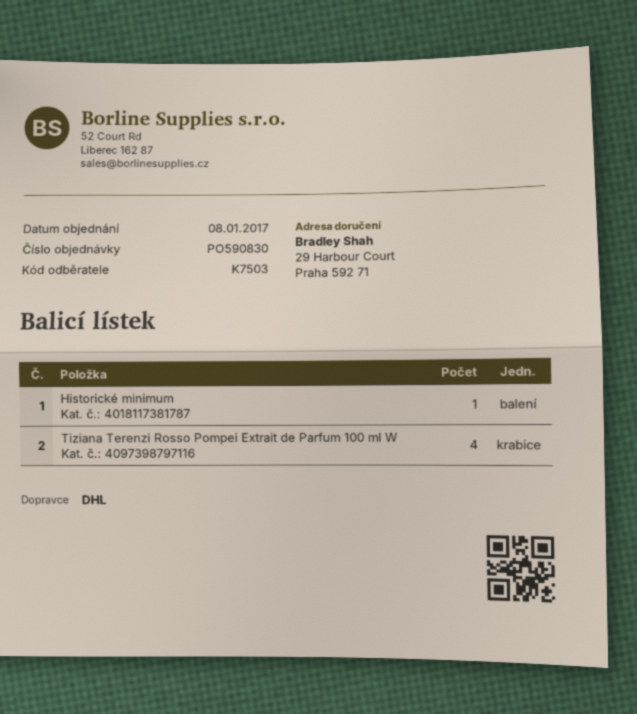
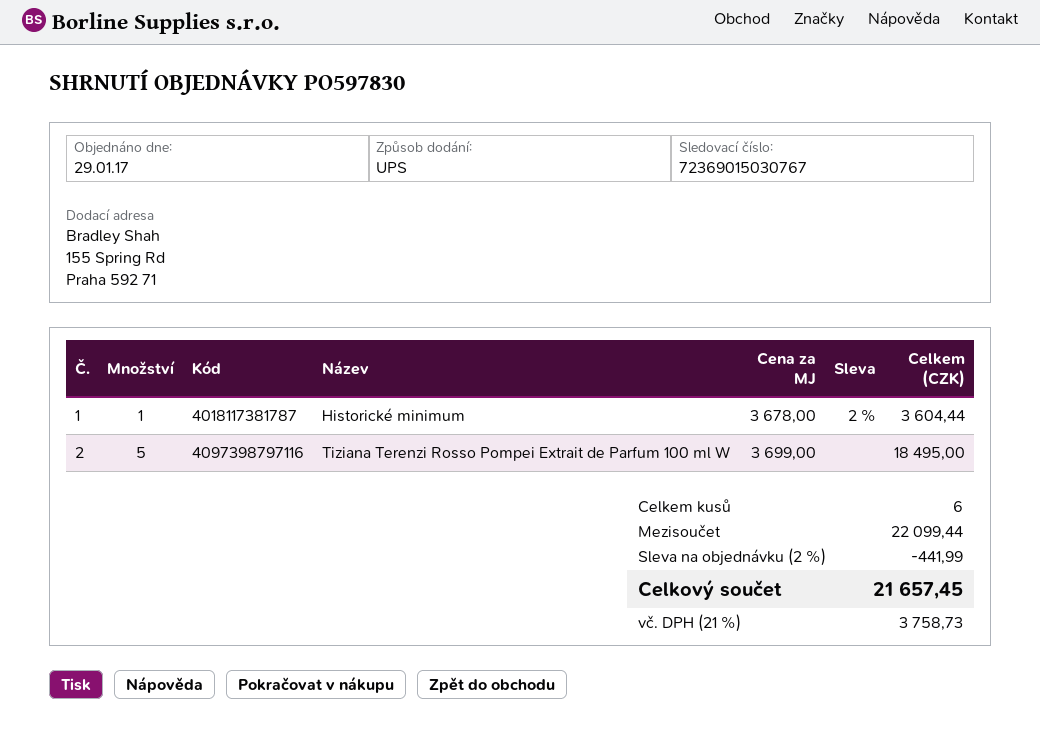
order number: PO590830 -> PO597830
order date: 2017-01-08 -> 2017-01-29
shipping method: DHL -> UPS
ship to: 29 Harbour Court, Praha 592 71 -> 155 Spring Rd, Praha 592 71
Tiziana Terenzi Rosso Pompei Extrait de Parfum 100 ml W: 4 -> 5

